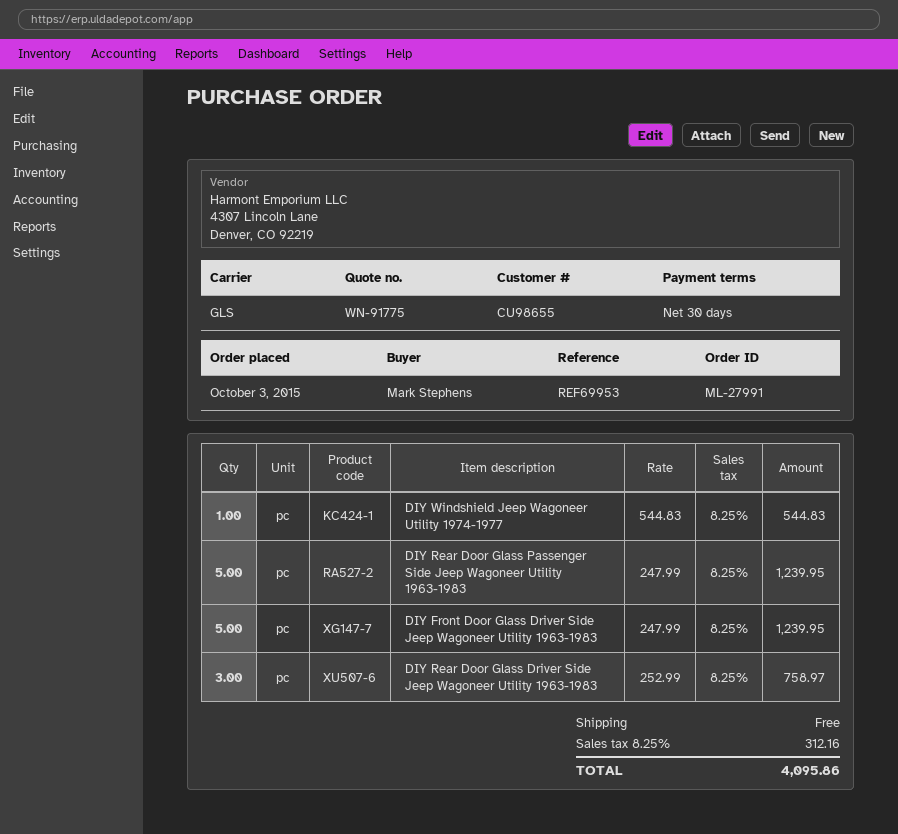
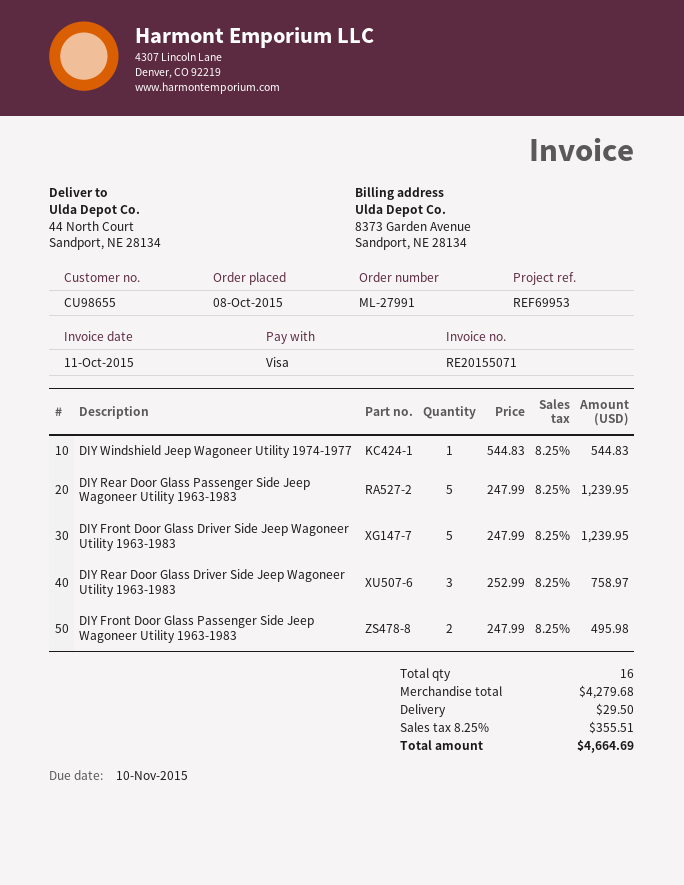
order date: 2015-10-03 -> 2015-10-08
DIY Front Door Glass Passenger Side Jeep Wagoneer Utility 1963-1983: none -> 2 x 247.99 = 495.98
shipping: 0.00 -> 29.50
tax: 8.25% = 312.16 -> 8.25% = 355.51
total: 4095.86 -> 4664.69

